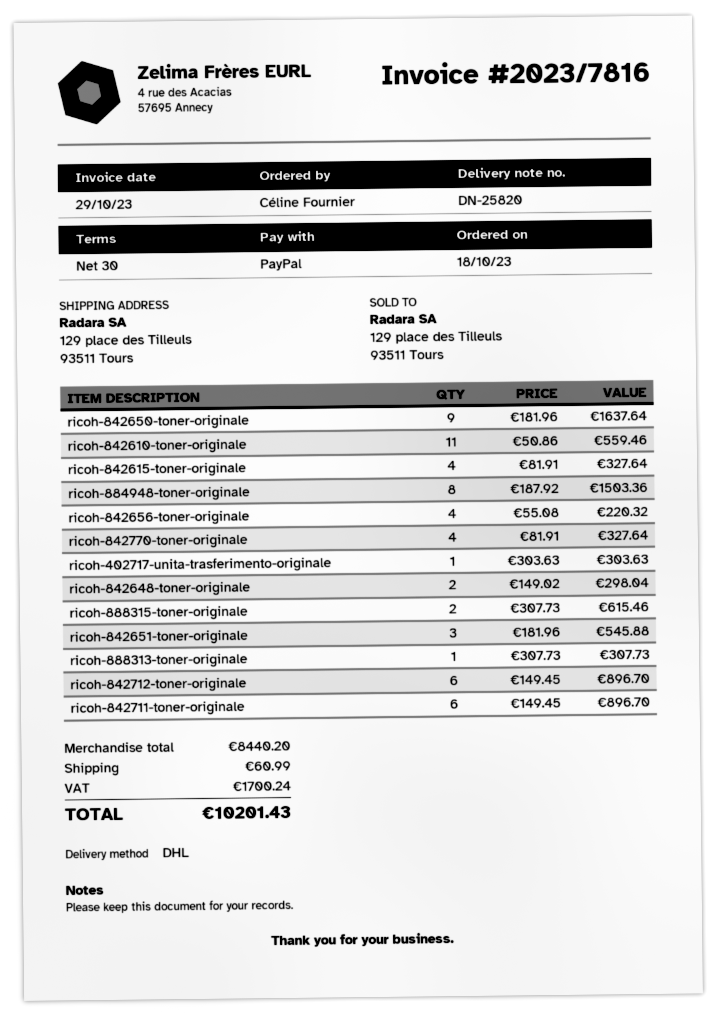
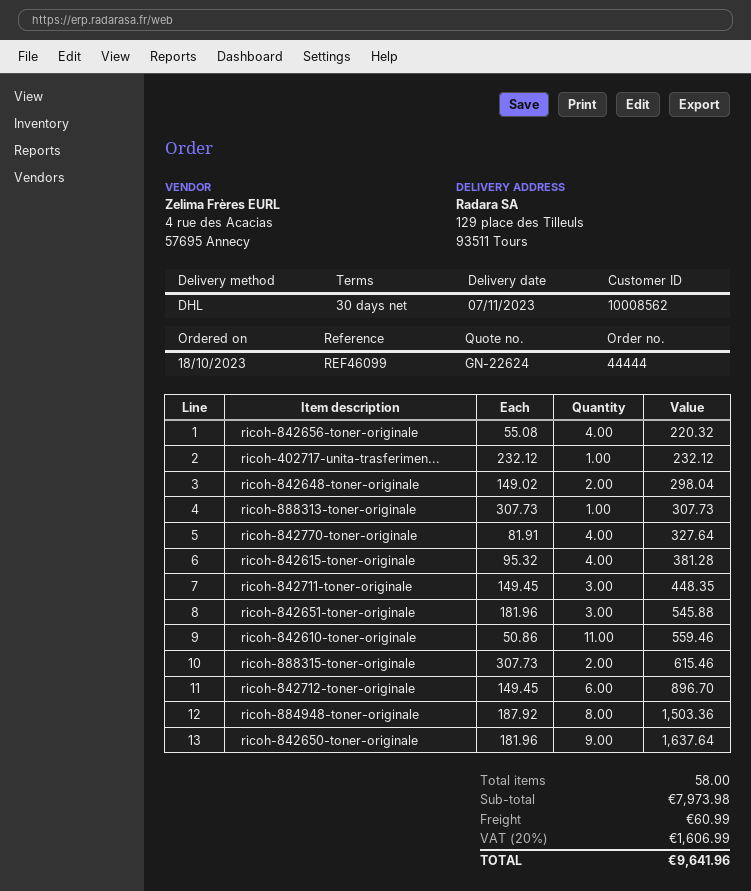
ricoh-842615-toner-originale: 4 x 81.91 = 327.64 -> 4 x 95.32 = 381.28
ricoh-402717-unita-trasferimento-originale: 1 x 303.63 = 303.63 -> 1 x 232.12 = 232.12
ricoh-842711-toner-originale: 6 x 149.45 = 896.70 -> 3 x 149.45 = 448.35
subtotal: 8440.20 -> 7973.98
tax: 1700.24 -> 1606.99
total: 10201.43 -> 9641.96

